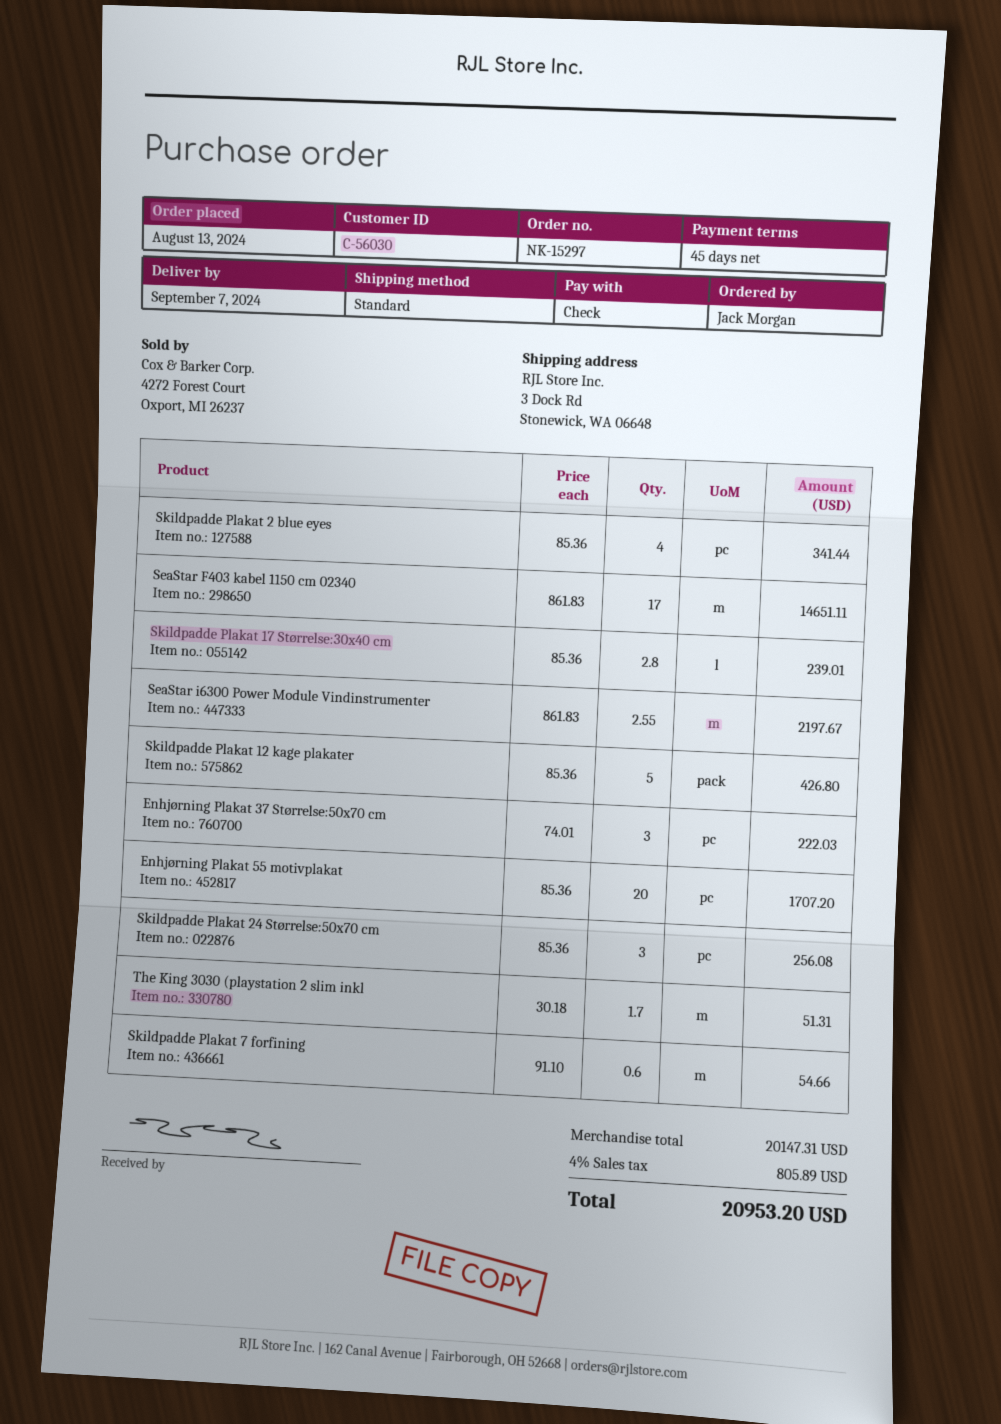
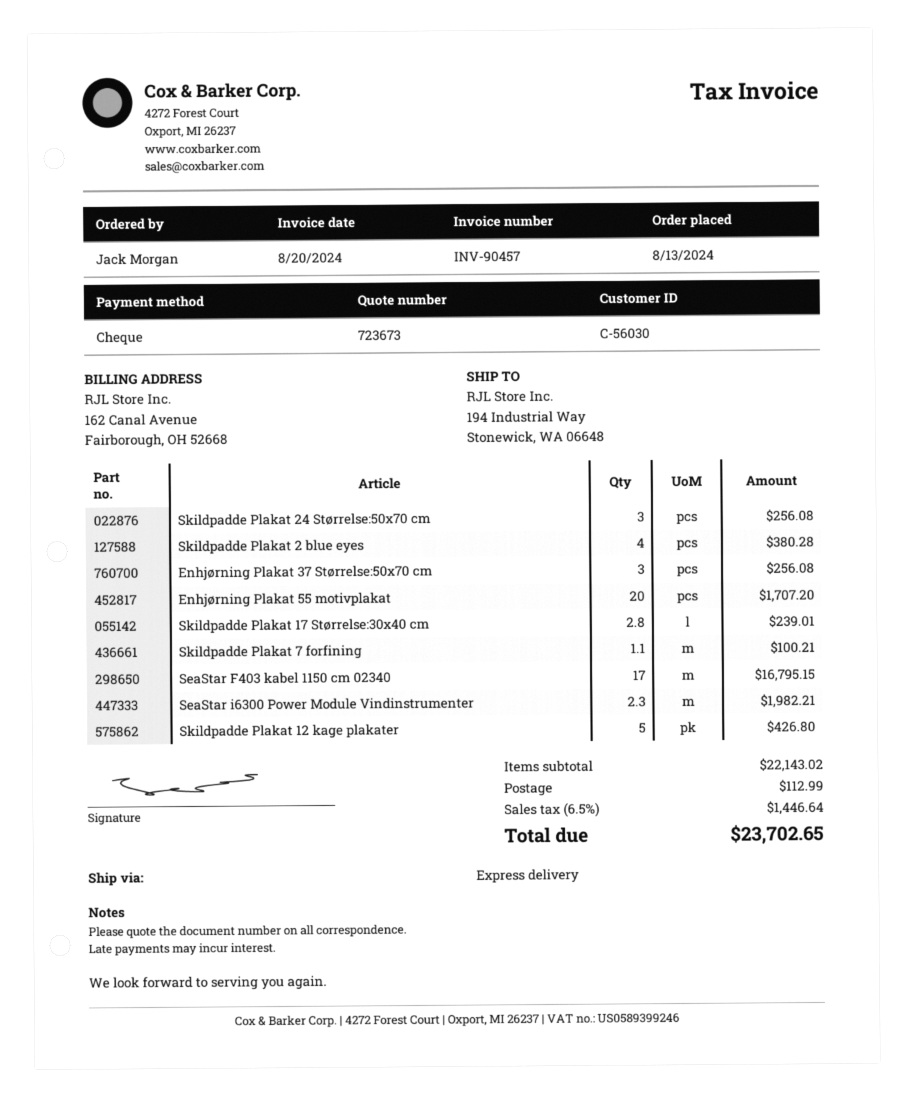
shipping method: standard -> express
ship to: 3 Dock Rd, Stonewick, WA 06648 -> 194 Industrial Way, Stonewick, WA 06648
Skildpadde Plakat 2 blue eyes: 4 for 341.44 -> 4 for 380.28
SeaStar F403 kabel 1150 cm 02340: 17 for 14651.11 -> 17 for 16795.15
SeaStar i6300 Power Module Vindinstrumenter: 2.55 for 2197.67 -> 2.3 for 1982.21
Enhjørning Plakat 37 Størrelse:50x70 cm: 3 for 222.03 -> 3 for 256.08
The King 3030 (playstation 2 slim inkl: 1.7 for 51.31 -> none
Skildpadde Plakat 7 forfining: 0.6 for 54.66 -> 1.1 for 100.21
subtotal: 20147.31 -> 22143.02
shipping: none -> 112.99
tax: 4% = 805.89 -> 6.5% = 1446.64
total: 20953.20 -> 23702.65

